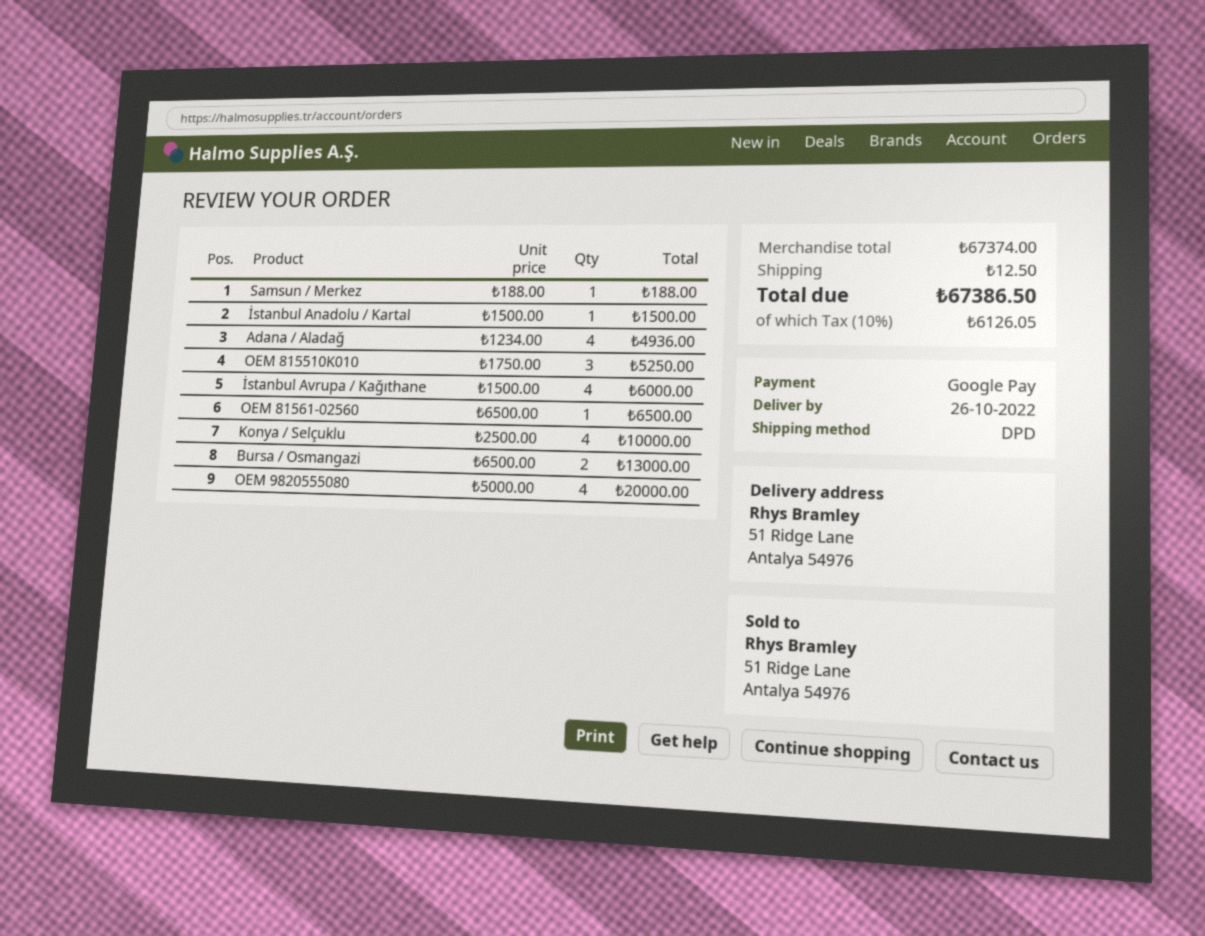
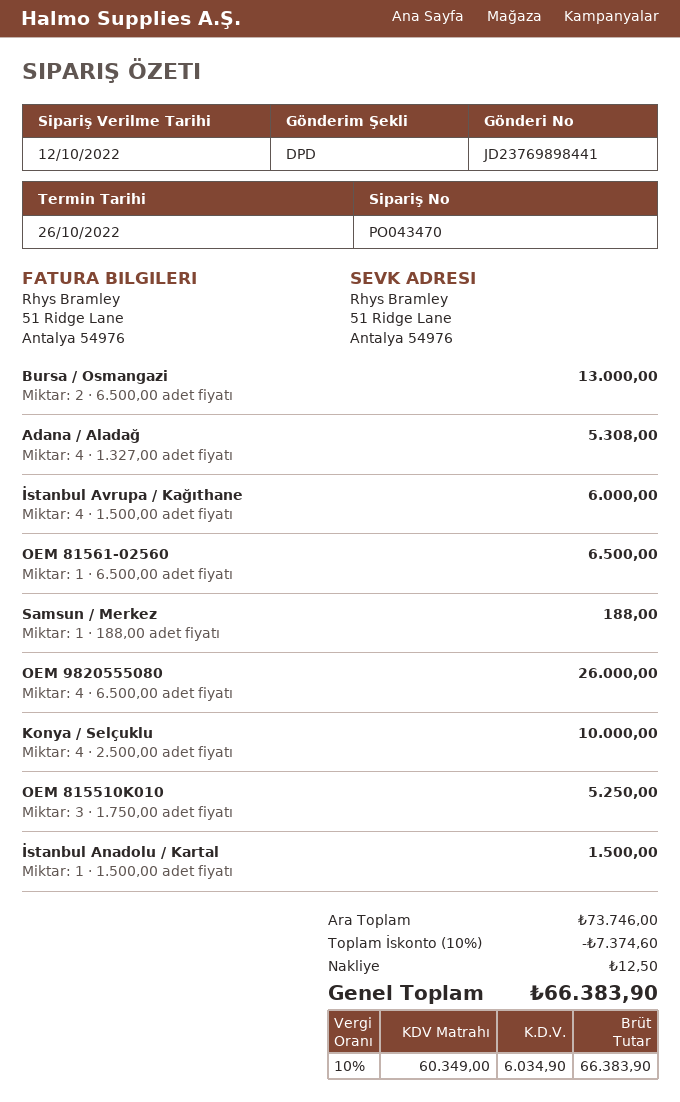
Adana / Aladağ: 4 x 1234.00 = 4936.00 -> 4 x 1327.00 = 5308.00
OEM 9820555080: 4 x 5000.00 = 20000.00 -> 4 x 6500.00 = 26000.00
subtotal: 67374.00 -> 73746.00
discount: none -> 10% = 7374.60
tax: 10% = 6126.05 -> 10% = 6034.90
total: 67386.50 -> 66383.90

